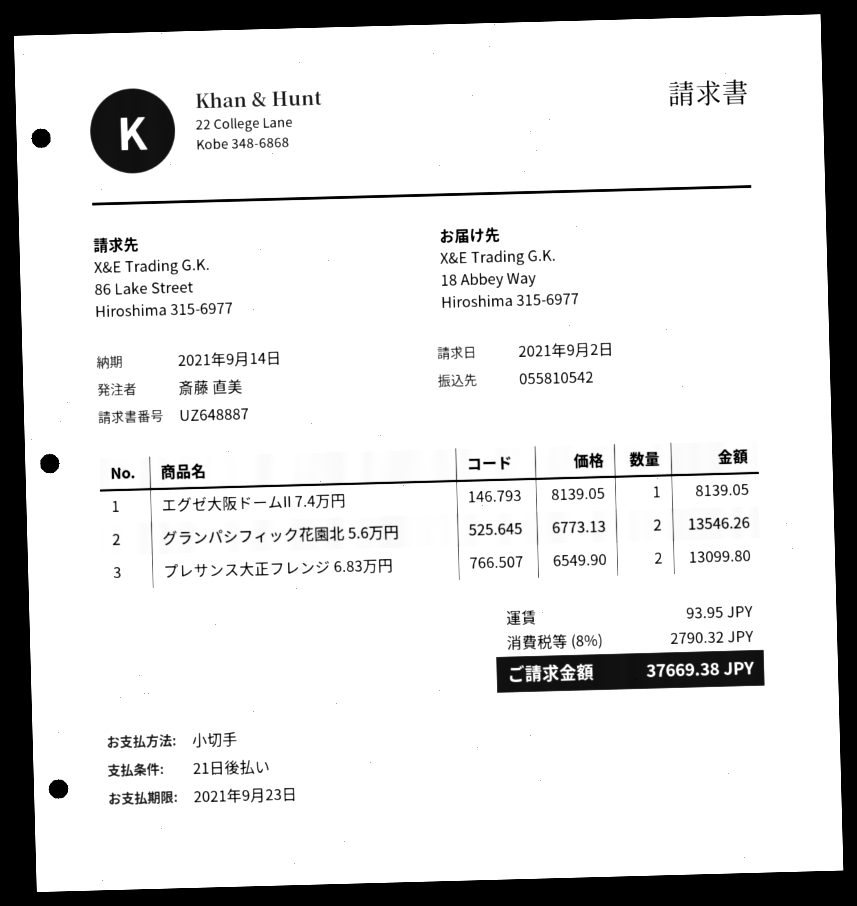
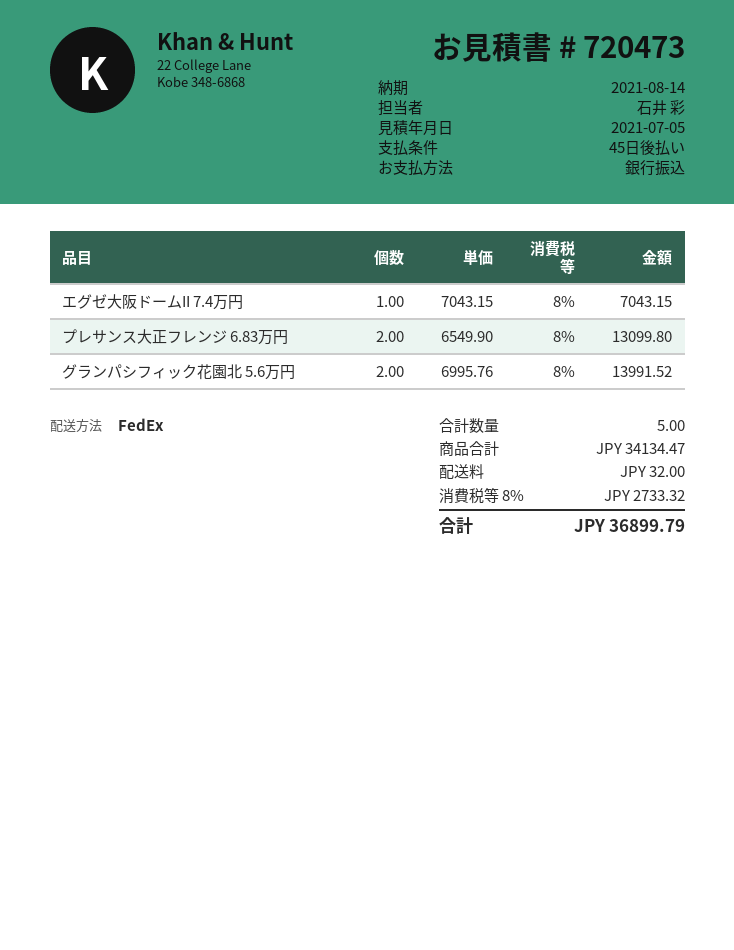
delivery date: 2021-09-14 -> 2021-08-14
payment terms: 21 days -> 45 days
payment method: cheque -> bank transfer
エグゼ大阪ドームII 7.4万円: 1 x 8139.05 = 8139.05 -> 1 x 7043.15 = 7043.15
グランパシフィック花園北 5.6万円: 2 x 6773.13 = 13546.26 -> 2 x 6995.76 = 13991.52
shipping: 93.95 -> 32.00
tax: 8% = 2790.32 -> 8% = 2733.32
total: 37669.38 -> 36899.79

